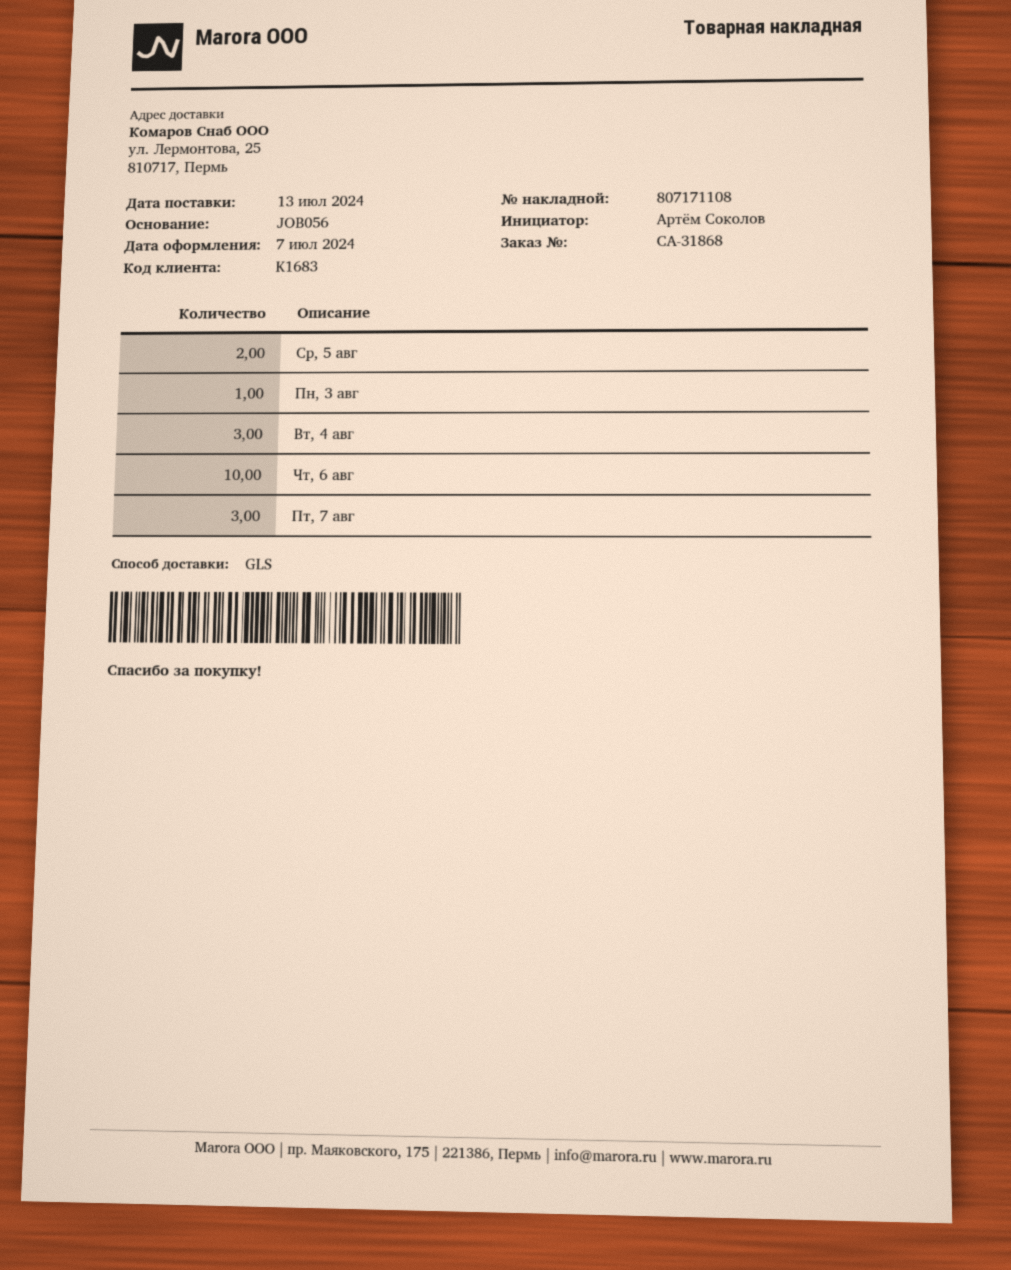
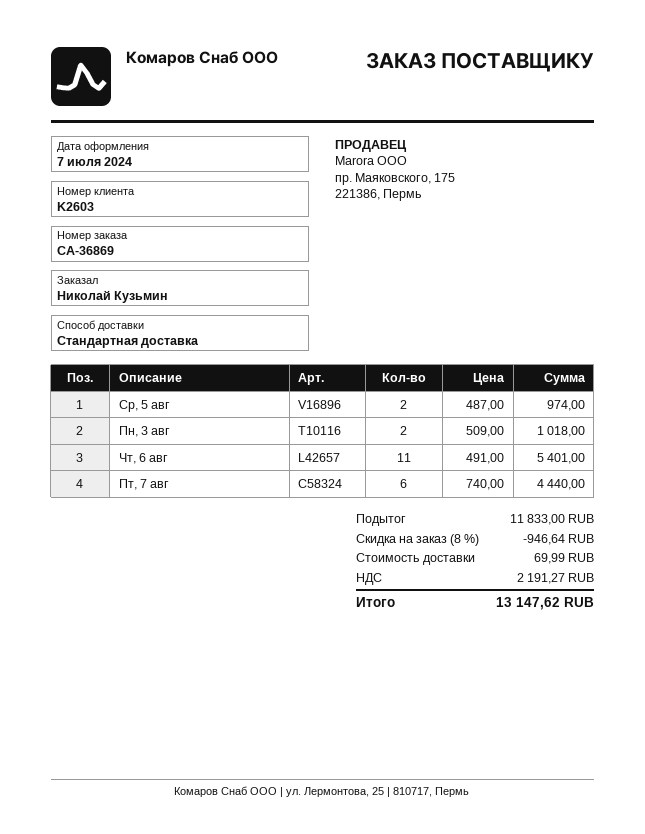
order number: CA-31868 -> CA-36869
customer number: K1683 -> K2603
ordered by: Артём Соколов -> Николай Кузьмин
shipping method: GLS -> standard
Пн, 3 авг: 1 -> 2
Вт, 4 авг: 3 -> none
Чт, 6 авг: 10 -> 11
Пт, 7 авг: 3 -> 6

